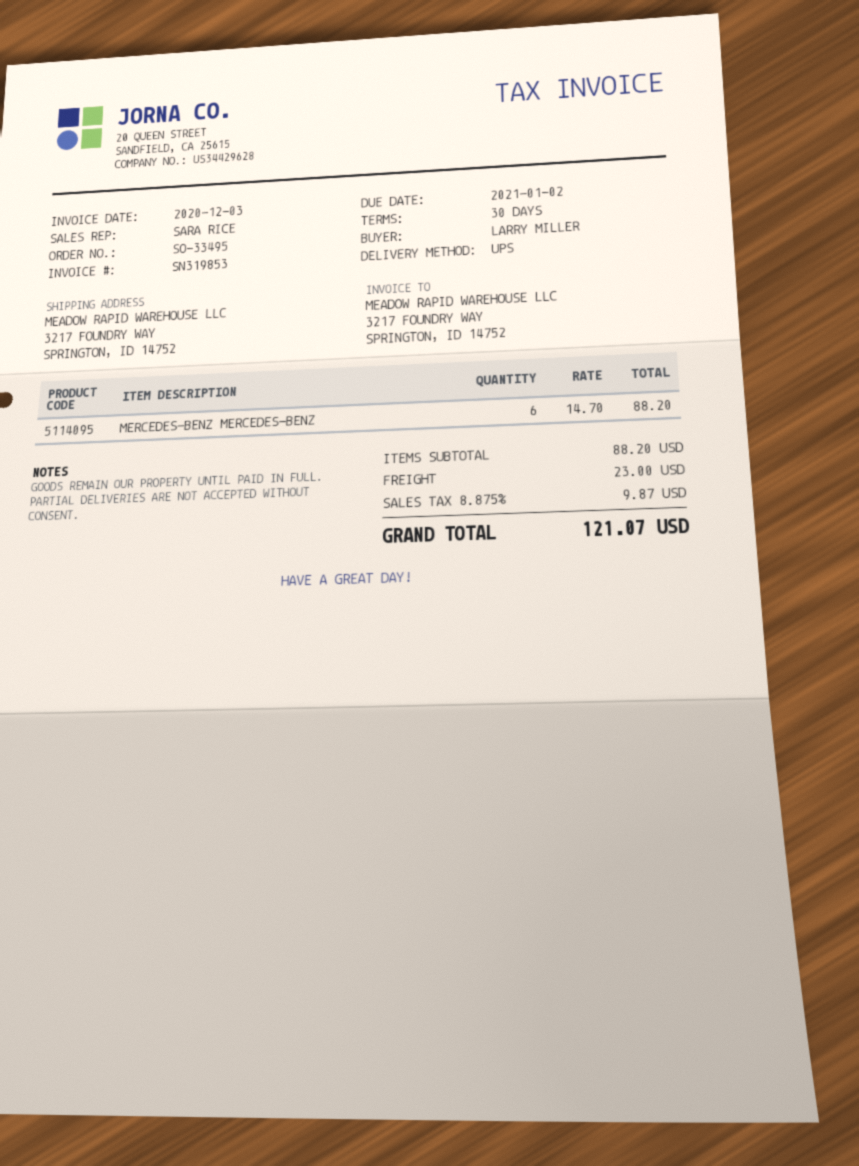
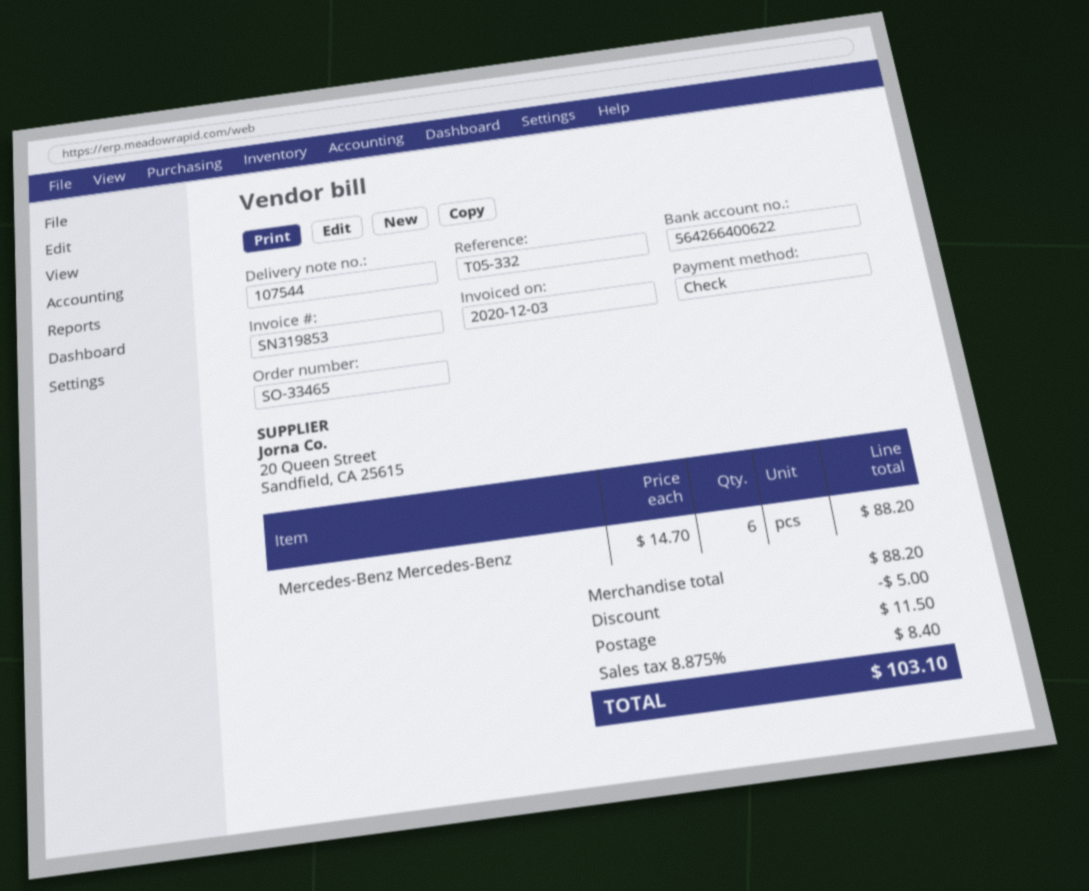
order number: SO-33495 -> SO-33465
discount: none -> 5.00
shipping: 23.00 -> 11.50
tax: 8.875% = 9.87 -> 8.875% = 8.40
total: 121.07 -> 103.10

